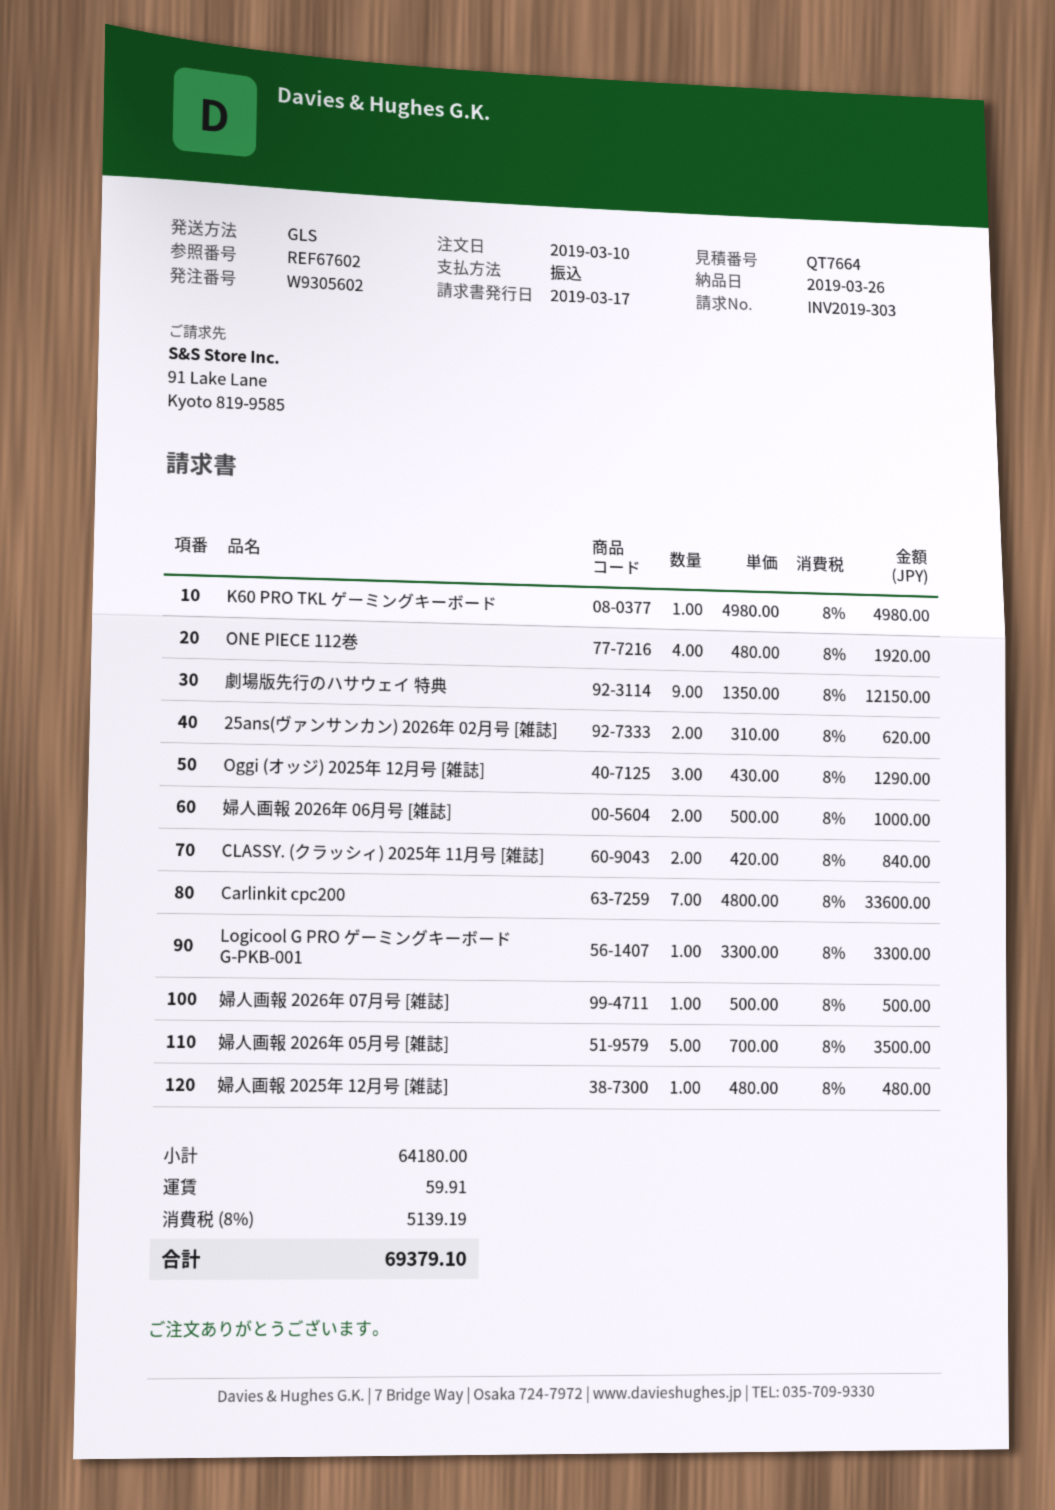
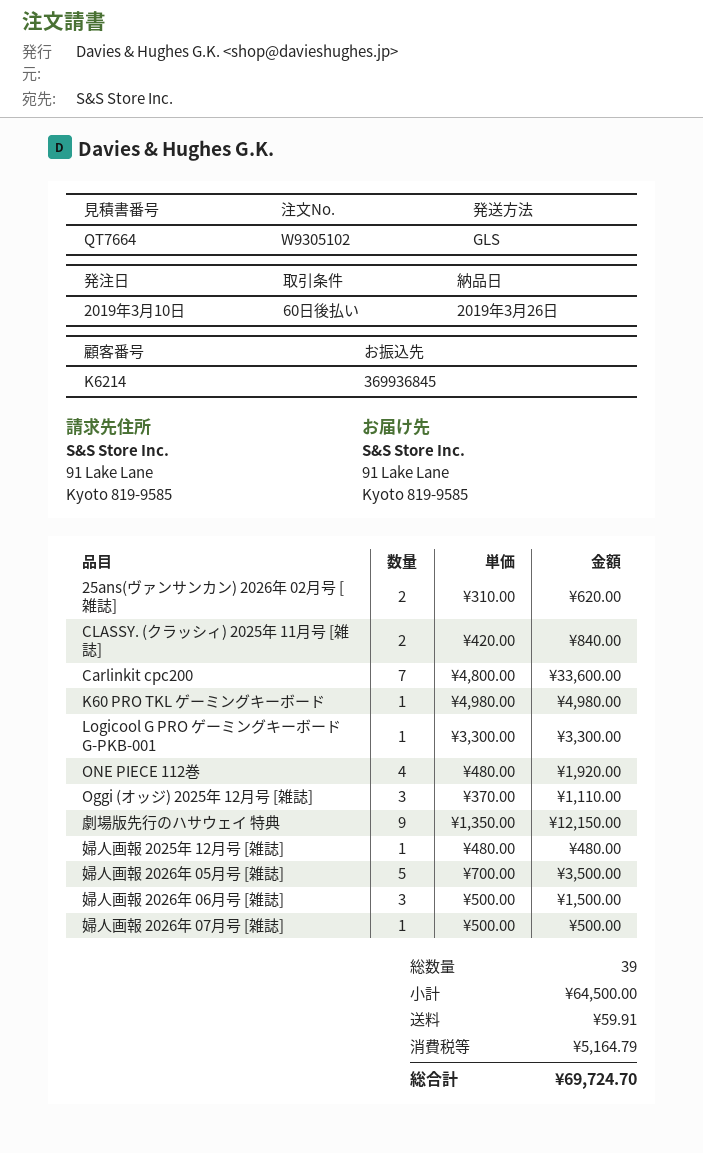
order number: W9305602 -> W9305102
Oggi (オッジ) 2025年 12月号 [雑誌]: 3 x 430.00 = 1290.00 -> 3 x 370.00 = 1110.00
婦人画報 2026年 06月号 [雑誌]: 2 x 500.00 = 1000.00 -> 3 x 500.00 = 1500.00
subtotal: 64180.00 -> 64500.00
tax: 5139.19 -> 5164.79
total: 69379.10 -> 69724.70

